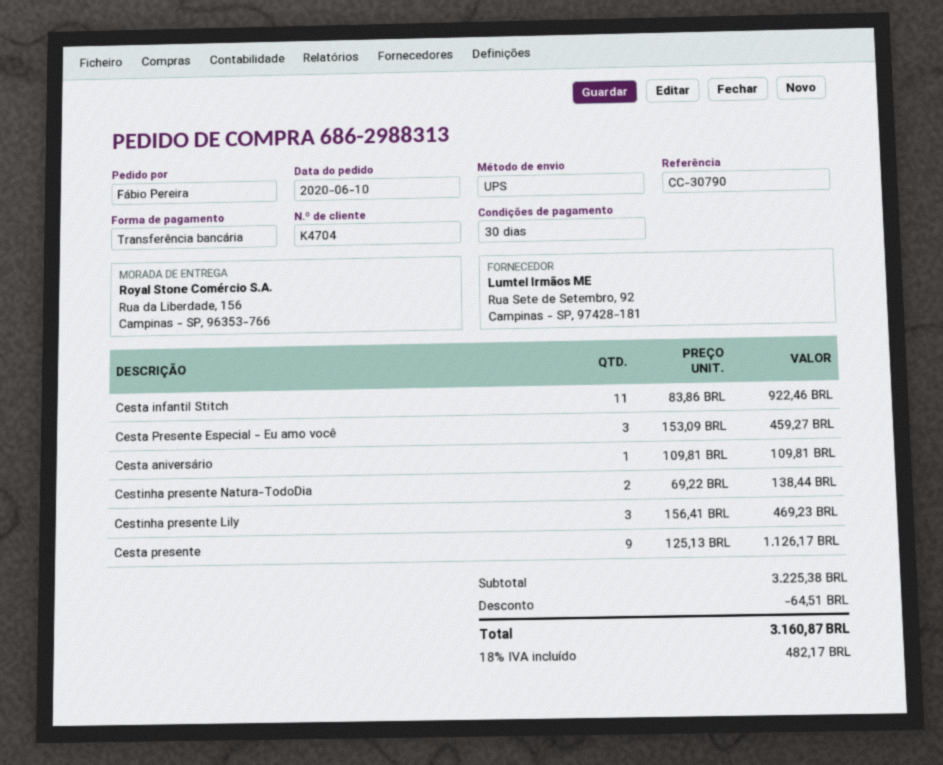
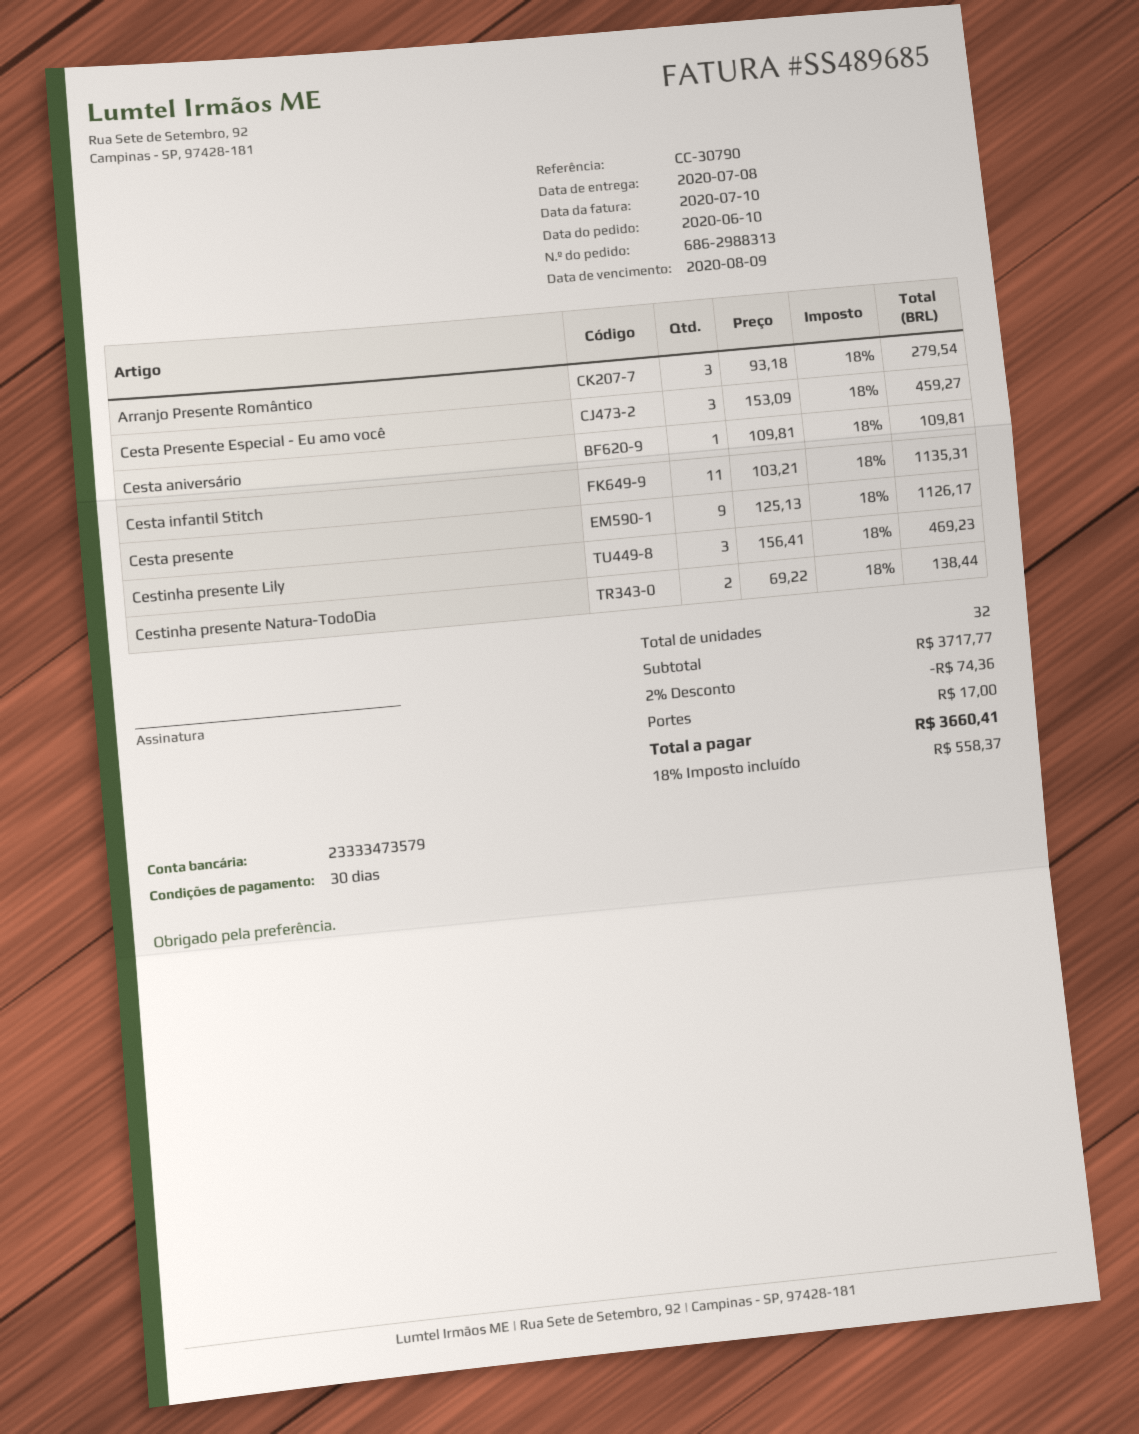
Cesta infantil Stitch: 11 x 83.86 = 922.46 -> 11 x 103.21 = 1135.31
Arranjo Presente Romântico: none -> 3 x 93.18 = 279.54
subtotal: 3225.38 -> 3717.77
discount: 64.51 -> 74.36
shipping: none -> 17.00
tax: 18% = 482.17 -> 18% = 558.37
total: 3160.87 -> 3660.41

